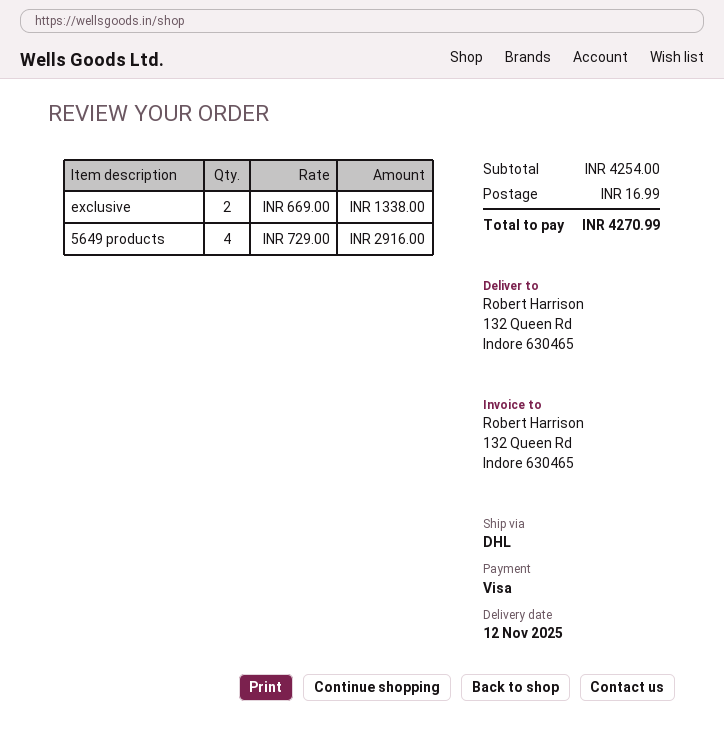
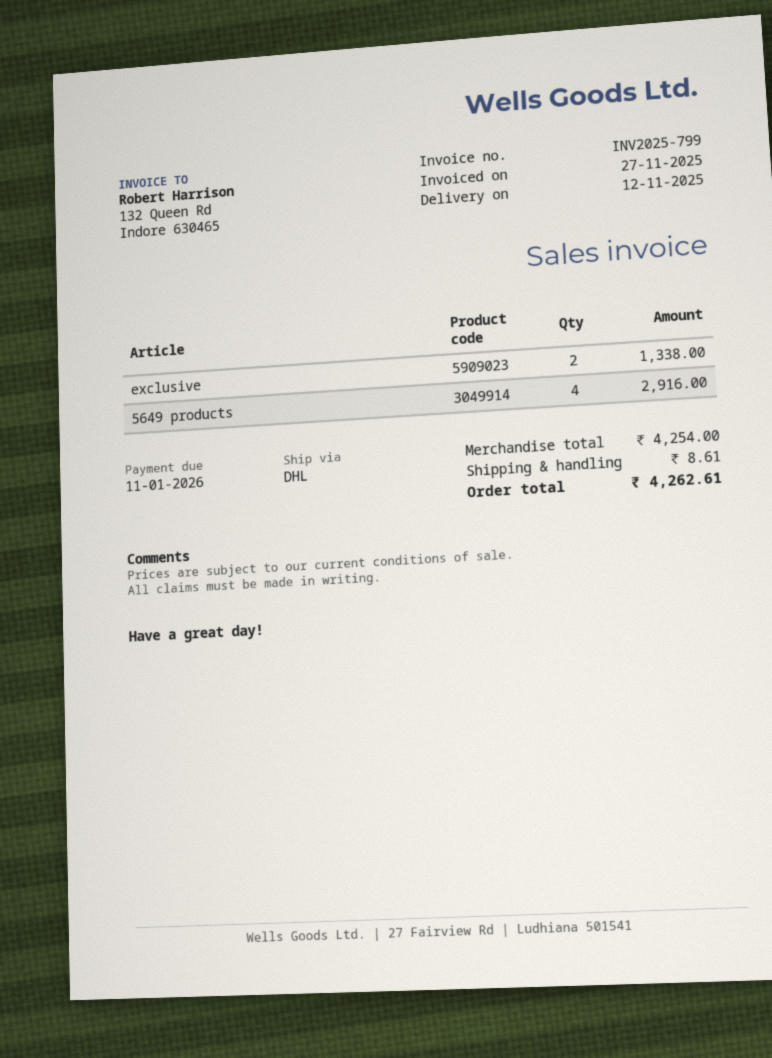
shipping: 16.99 -> 8.61
total: 4270.99 -> 4262.61

